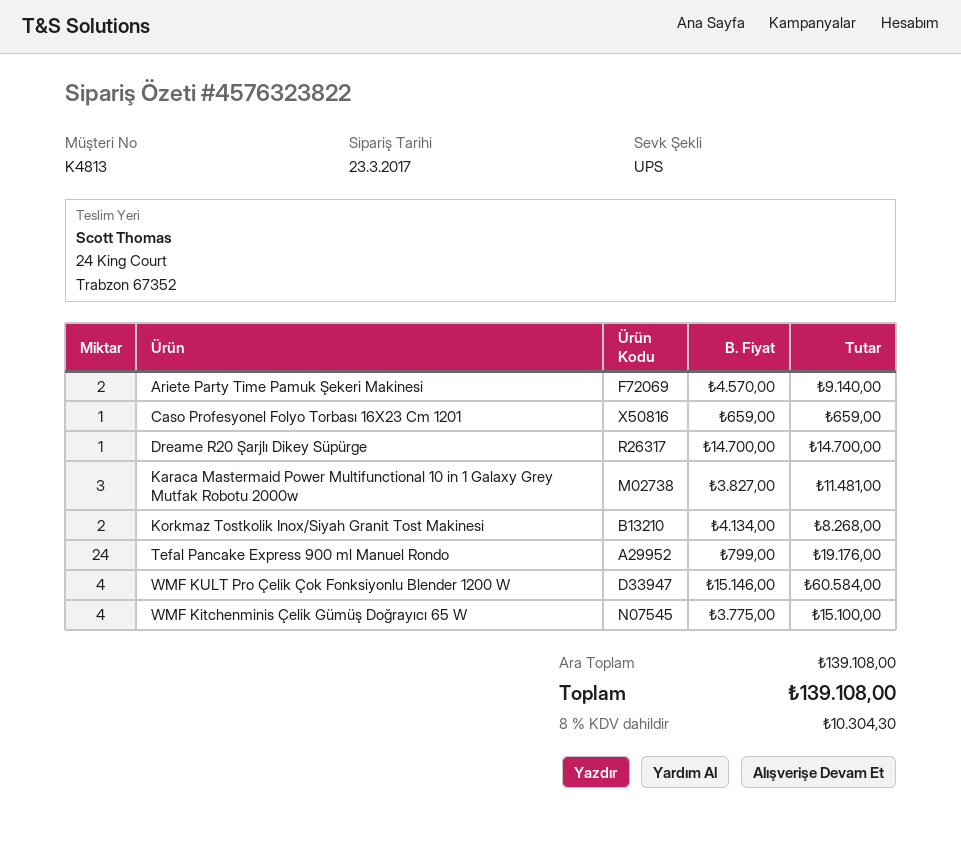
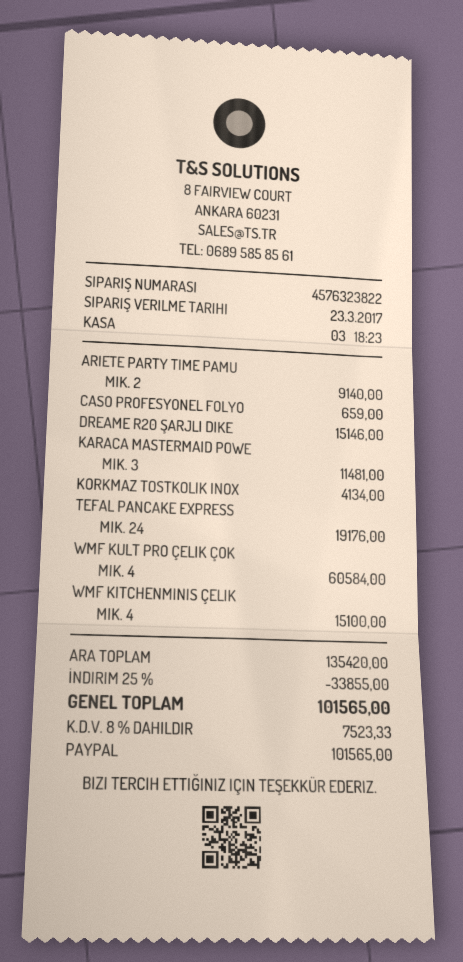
Dreame R20 Şarjlı Dikey Süpürge: 1 for 14700.00 -> 1 for 15146.00
Korkmaz Tostkolik Inox/Siyah Granit Tost Makinesi: 2 for 8268.00 -> 1 for 4134.00
subtotal: 139108.00 -> 135420.00
discount: none -> 25% = 33855.00
tax: 8% = 10304.30 -> 8% = 7523.33
total: 139108.00 -> 101565.00

